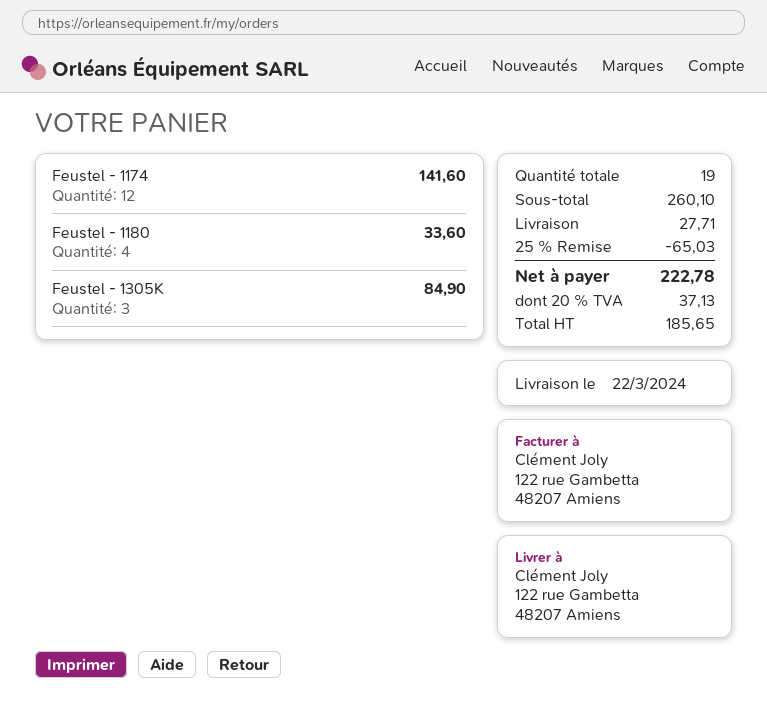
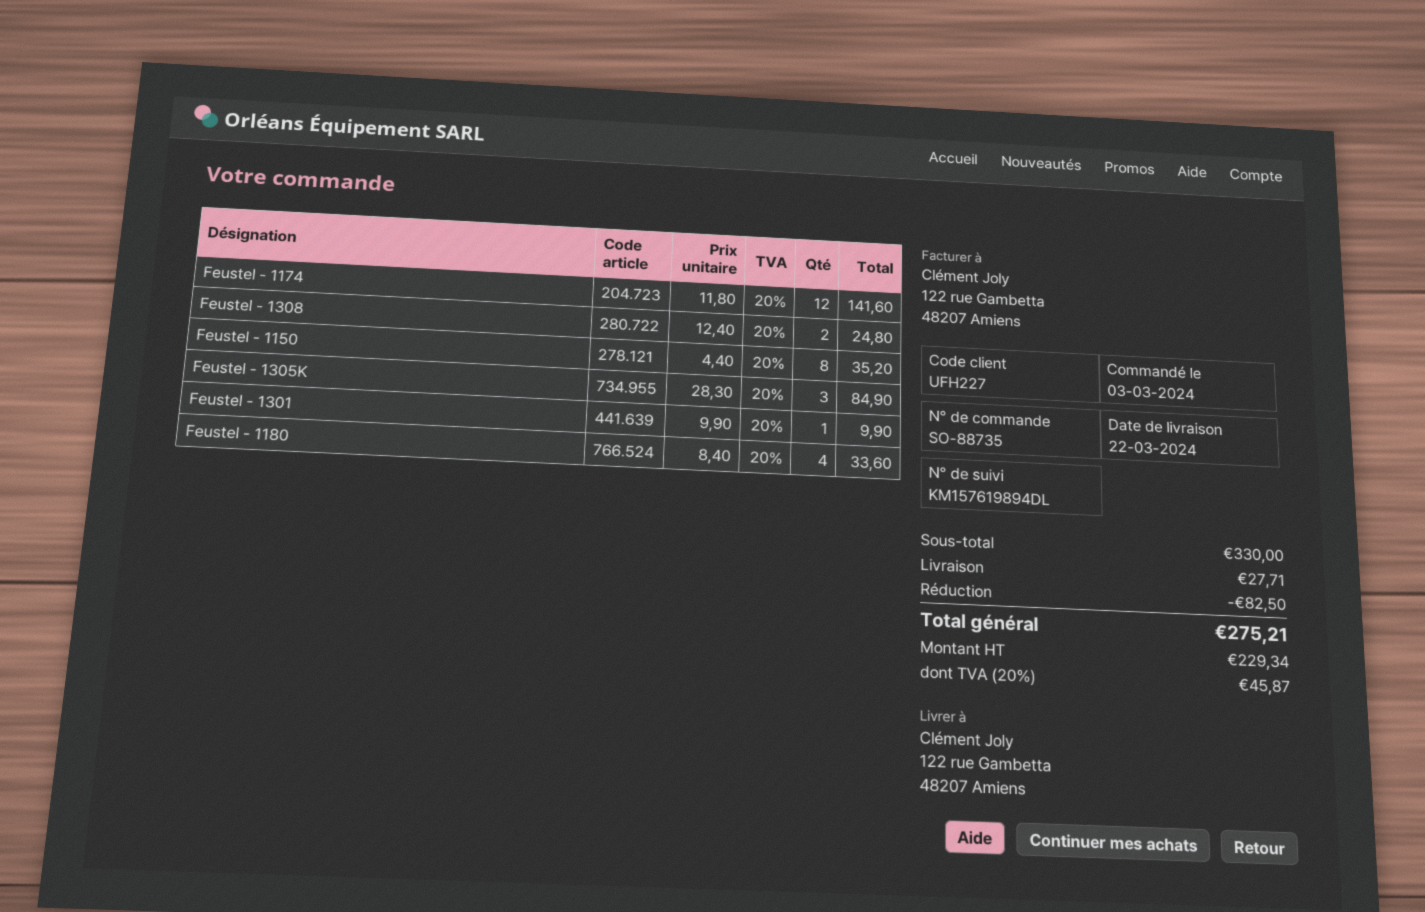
Feustel - 1308: none -> 2 for 24.80
Feustel - 1150: none -> 8 for 35.20
Feustel - 1301: none -> 1 for 9.90
subtotal: 260.10 -> 330.00
discount: 65.03 -> 82.50
net: 185.65 -> 229.34
tax: 20% = 37.13 -> 20% = 45.87
total: 222.78 -> 275.21

